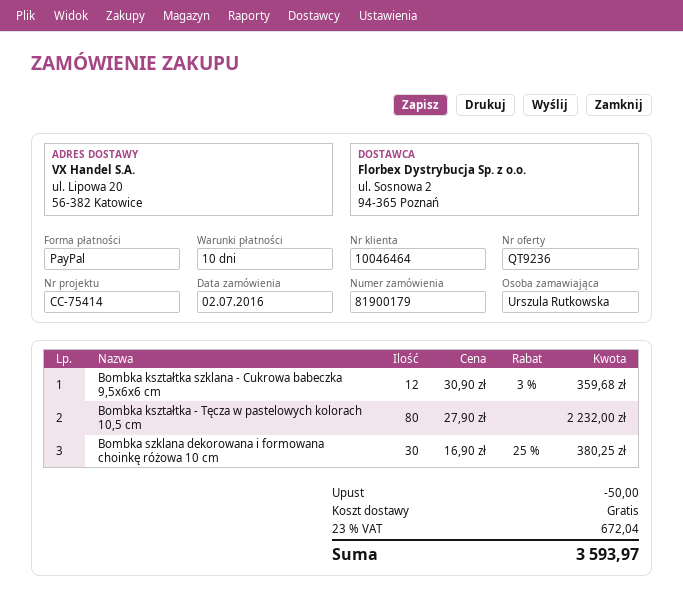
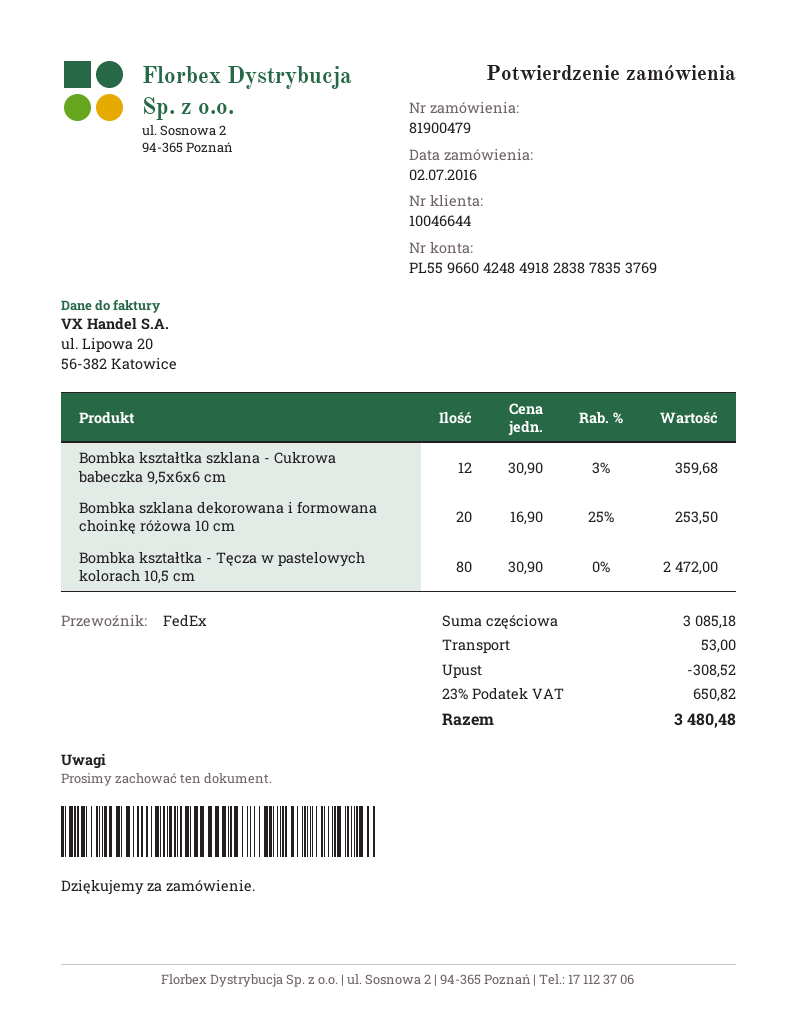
order number: 81900179 -> 81900479
customer number: 10046464 -> 10046644
Bombka kształtka - Tęcza w pastelowych kolorach 10,5 cm: 80 x 27.90 = 2232.00 -> 80 x 30.90 = 2472.00
Bombka szklana dekorowana i formowana choinkę różowa 10 cm: 30 x 16.90 - 25% = 380.25 -> 20 x 16.90 - 25% = 253.50
discount: 50.00 -> 308.52
shipping: 0.00 -> 53.00
tax: 23% = 672.04 -> 23% = 650.82
total: 3593.97 -> 3480.48

